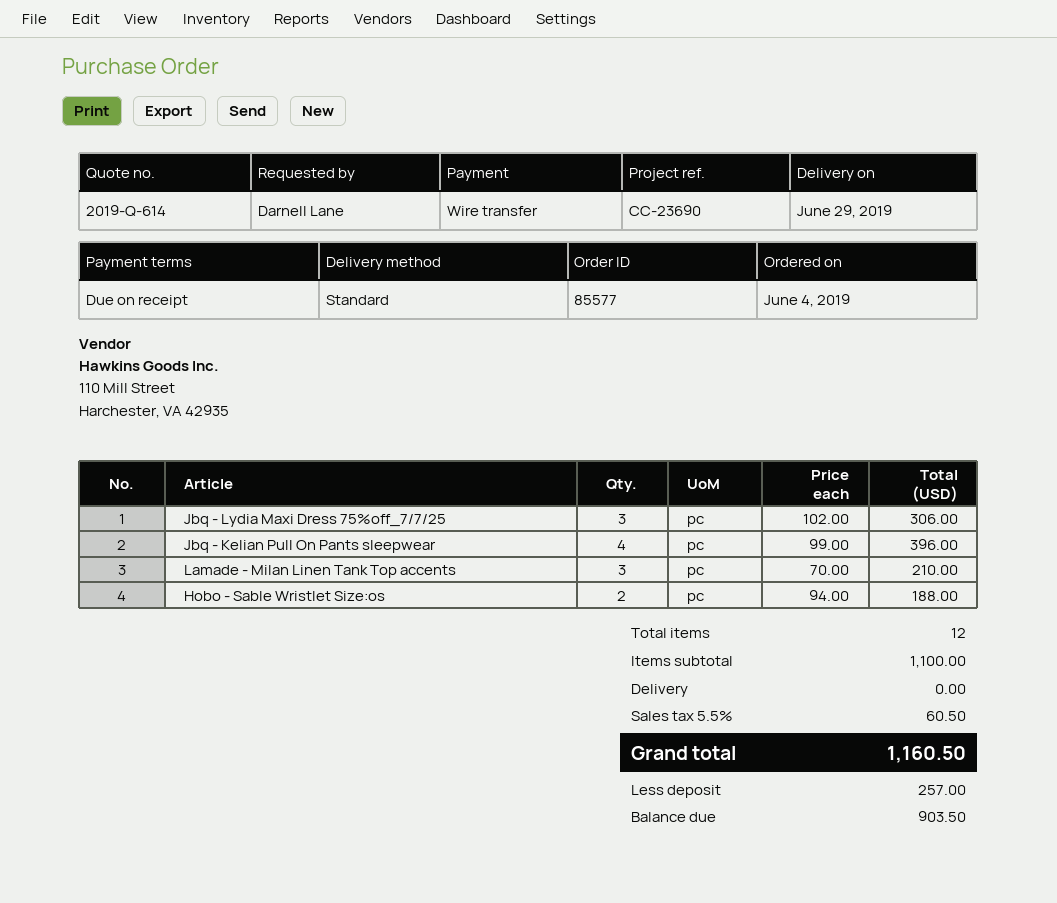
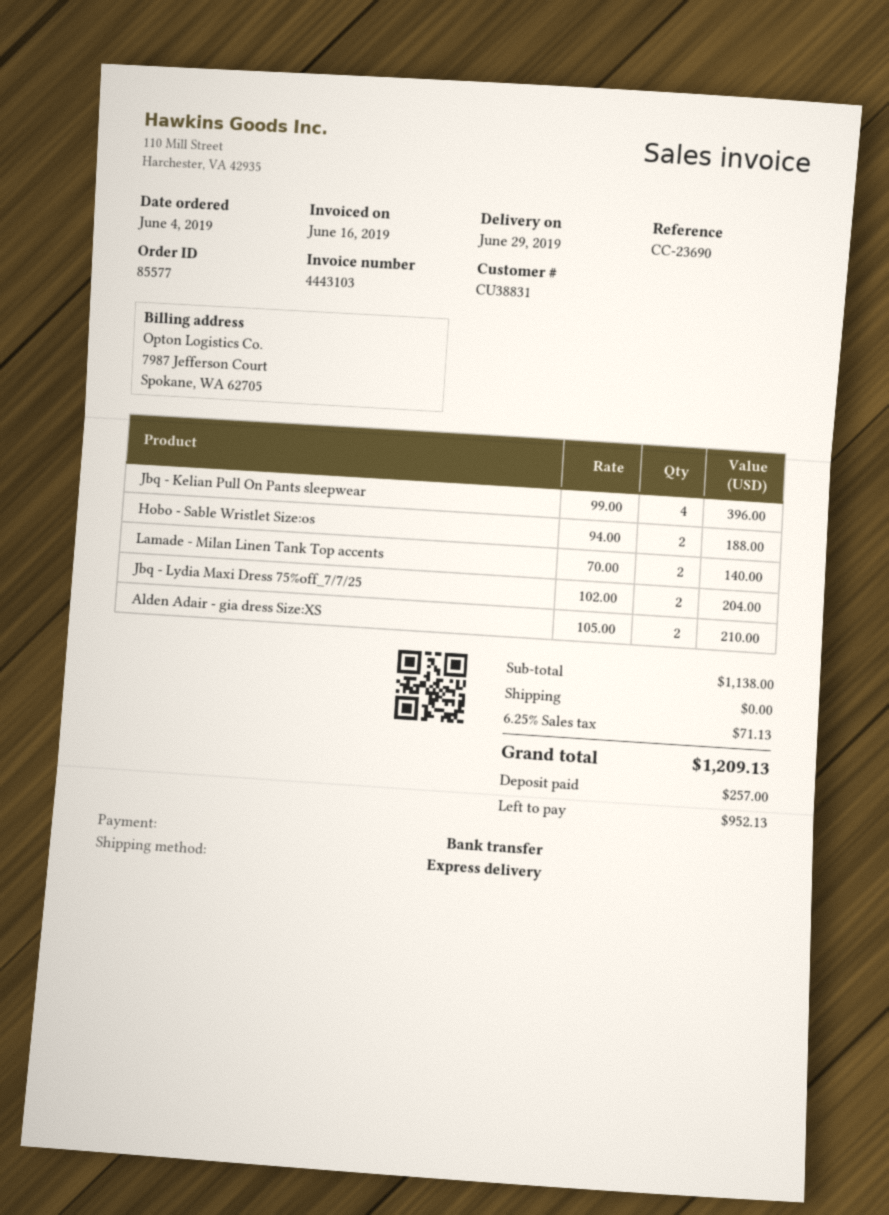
shipping method: standard -> express
Jbq - Lydia Maxi Dress 75%off_7/7/25: 3 x 102.00 = 306.00 -> 2 x 102.00 = 204.00
Lamade - Milan Linen Tank Top accents: 3 x 70.00 = 210.00 -> 2 x 70.00 = 140.00
Alden Adair - gia dress Size:XS: none -> 2 x 105.00 = 210.00
subtotal: 1100.00 -> 1138.00
tax: 5.5% = 60.50 -> 6.25% = 71.13
total: 1160.50 -> 1209.13
balance: 903.50 -> 952.13

